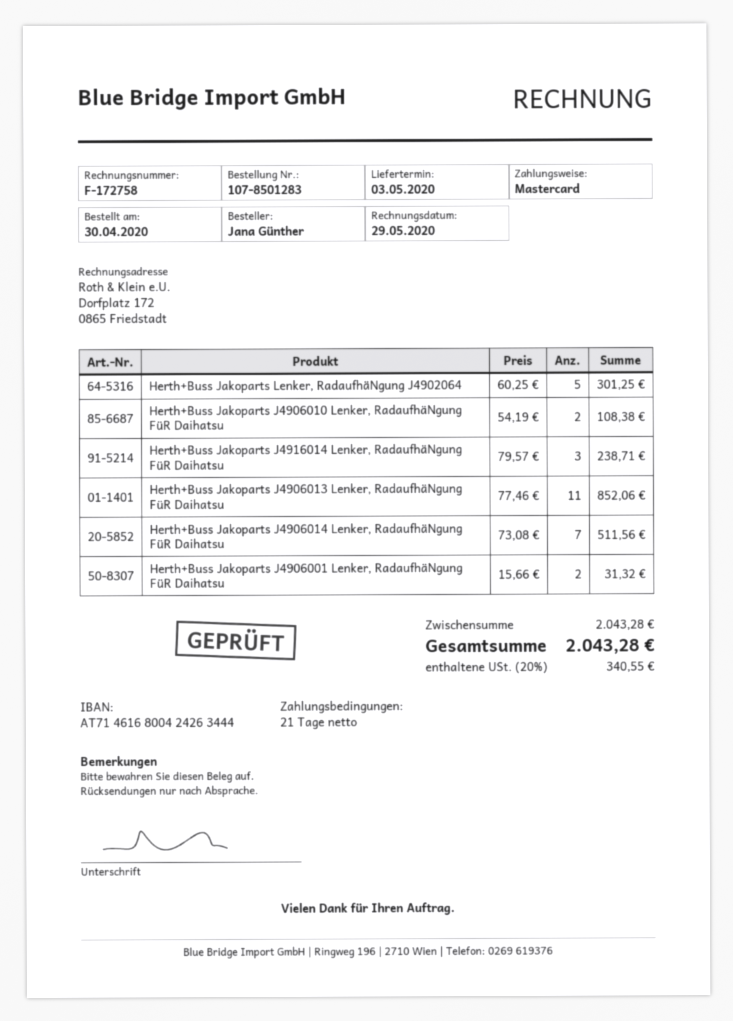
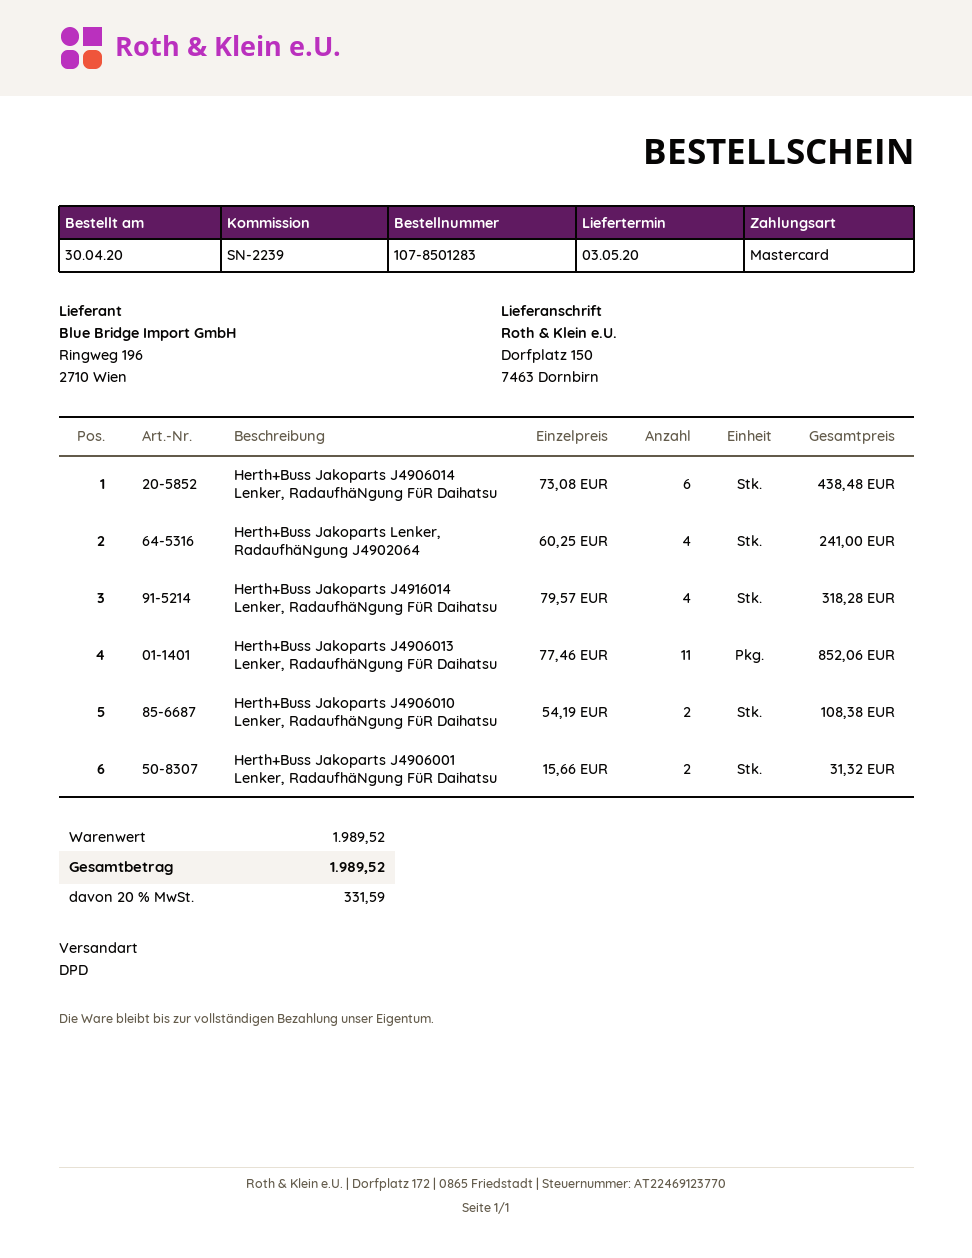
Herth+Buss Jakoparts Lenker, RadaufhäNgung J4902064: 5 x 60.25 = 301.25 -> 4 x 60.25 = 241.00
Herth+Buss Jakoparts J4916014 Lenker, RadaufhäNgung FüR Daihatsu: 3 x 79.57 = 238.71 -> 4 x 79.57 = 318.28
Herth+Buss Jakoparts J4906014 Lenker, RadaufhäNgung FüR Daihatsu: 7 x 73.08 = 511.56 -> 6 x 73.08 = 438.48
subtotal: 2043.28 -> 1989.52
tax: 20% = 340.55 -> 20% = 331.59
total: 2043.28 -> 1989.52

